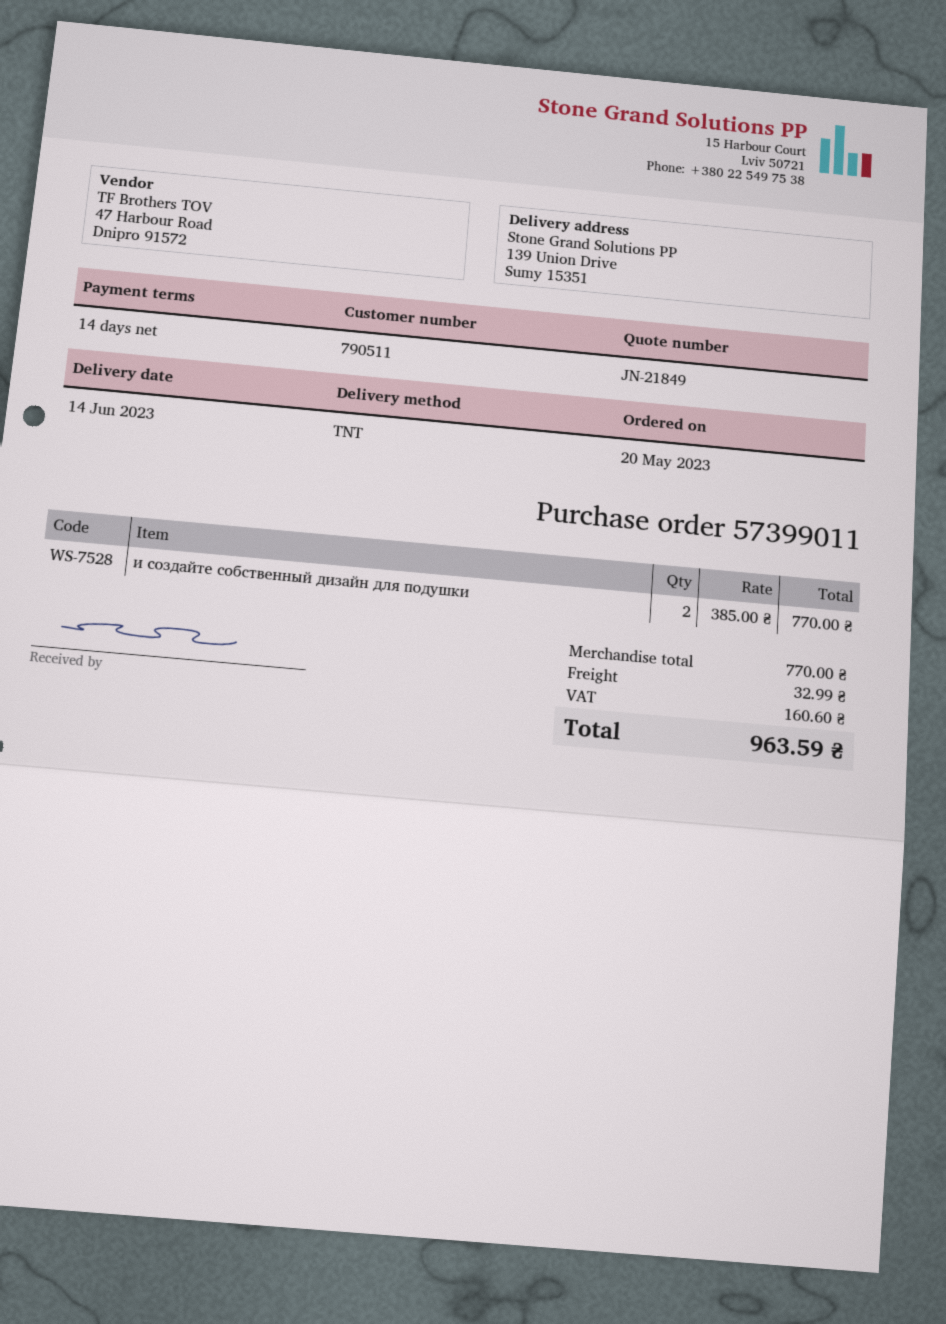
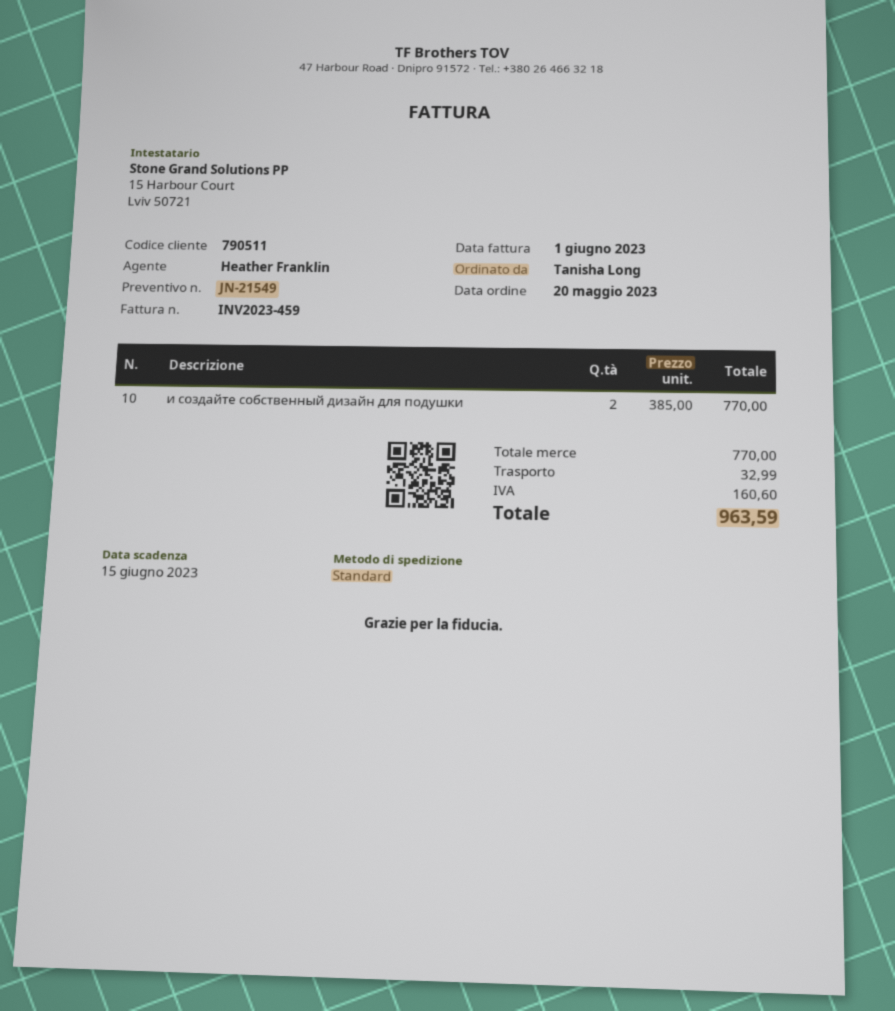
quote number: JN-21849 -> JN-21549
shipping method: TNT -> standard

